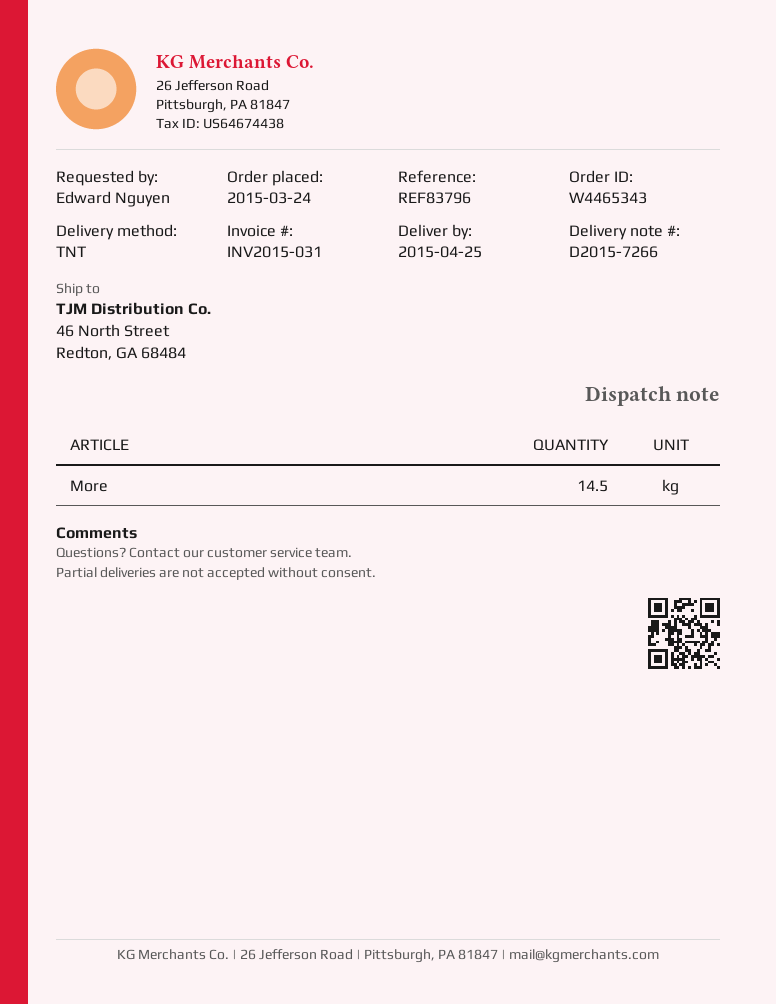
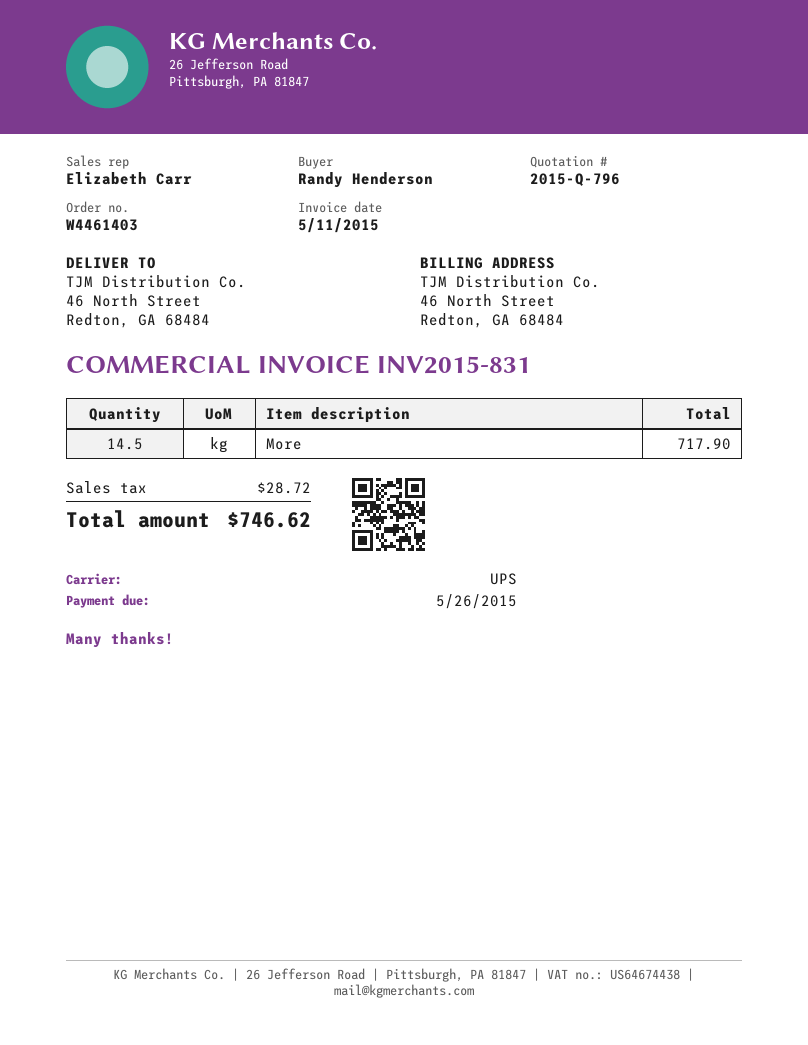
order number: W4465343 -> W4461403
invoice number: INV2015-031 -> INV2015-831
ordered by: Edward Nguyen -> Randy Henderson
shipping method: TNT -> UPS

